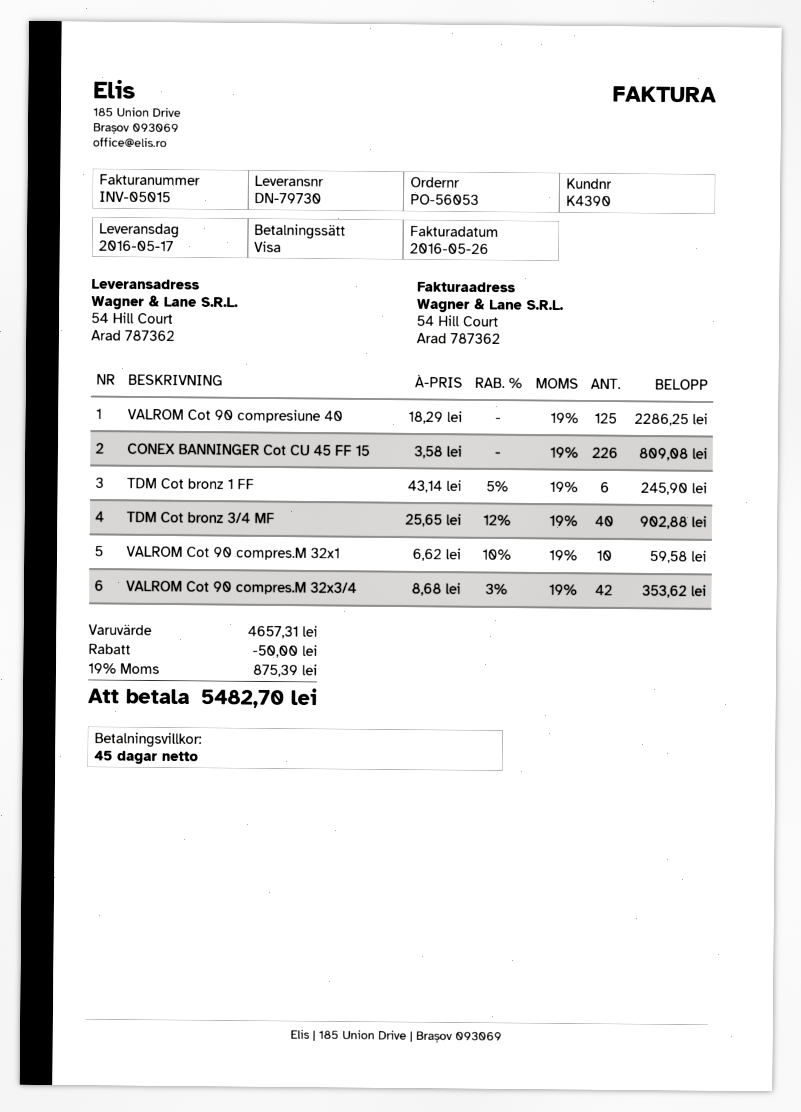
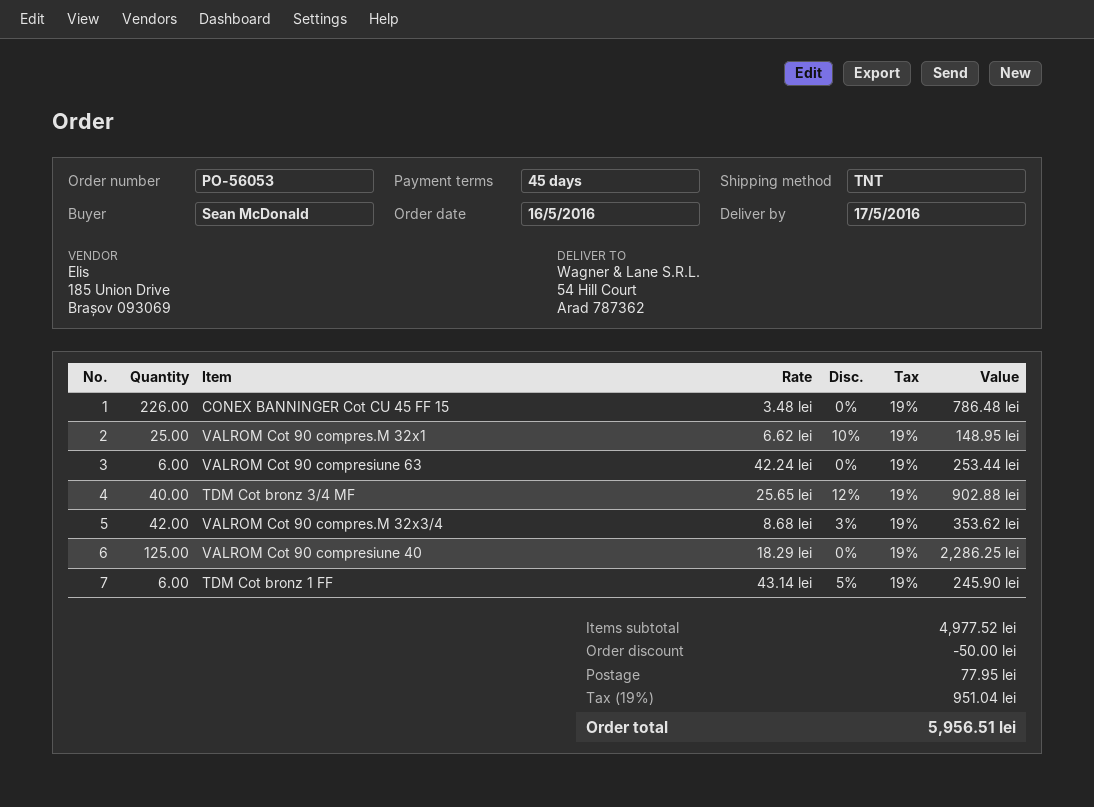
CONEX BANNINGER Cot CU 45 FF 15: 226 x 3.58 = 809.08 -> 226 x 3.48 = 786.48
VALROM Cot 90 compres.M 32x1: 10 x 6.62 - 10% = 59.58 -> 25 x 6.62 - 10% = 148.95
VALROM Cot 90 compresiune 63: none -> 6 x 42.24 = 253.44
subtotal: 4657.31 -> 4977.52
shipping: none -> 77.95
tax: 19% = 875.39 -> 19% = 951.04
total: 5482.70 -> 5956.51

